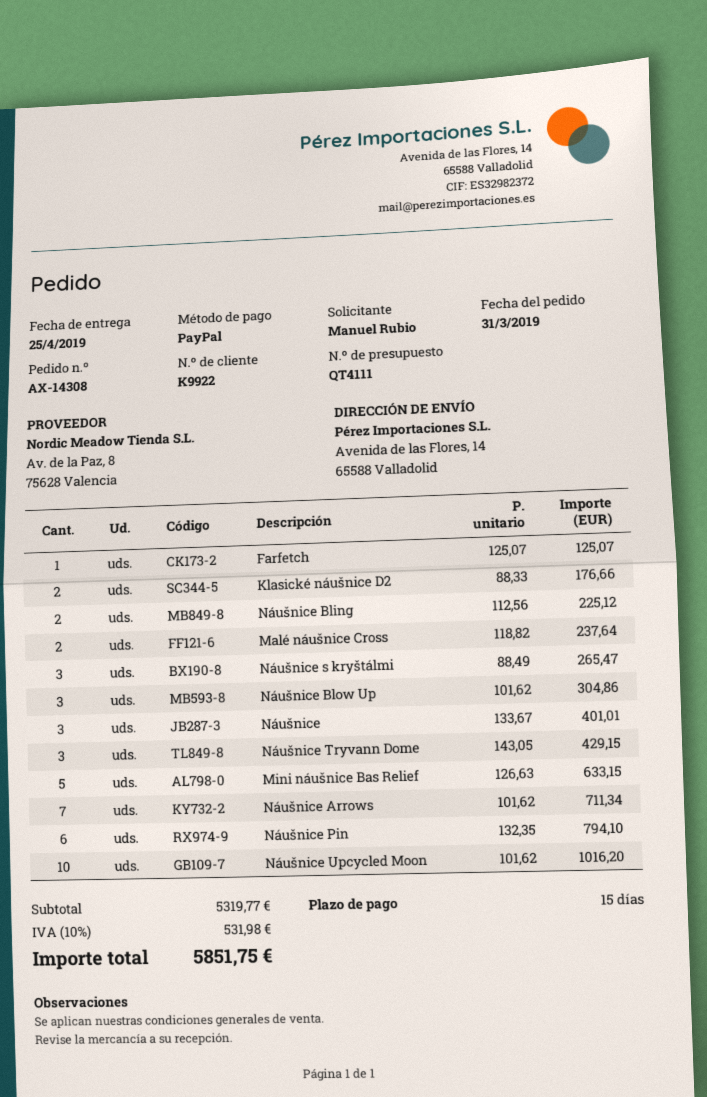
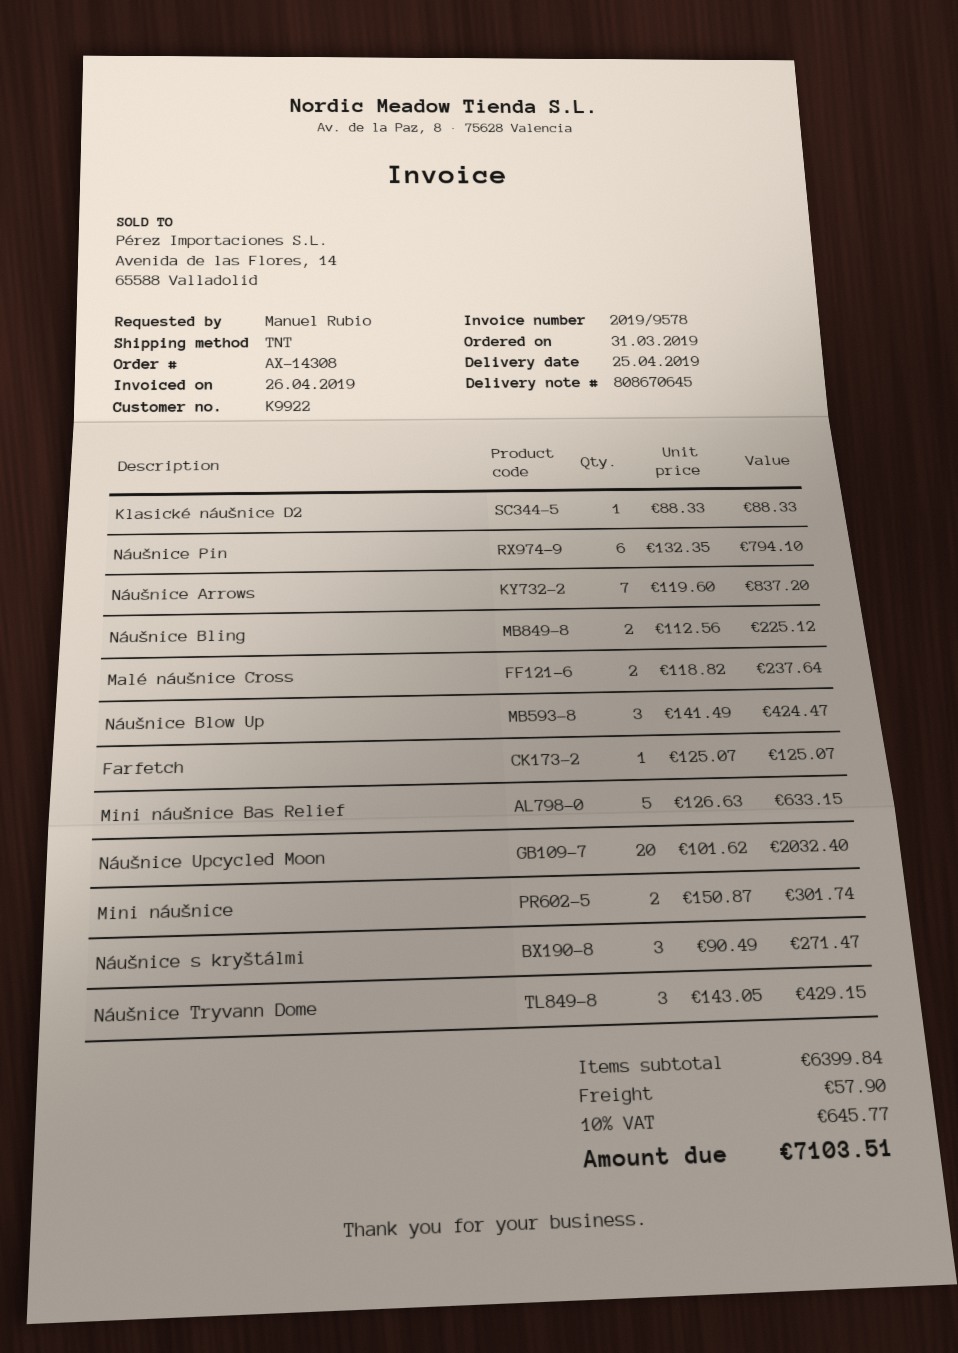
Klasické náušnice D2: 2 x 88.33 = 176.66 -> 1 x 88.33 = 88.33
Náušnice s kryštálmi: 3 x 88.49 = 265.47 -> 3 x 90.49 = 271.47
Náušnice Blow Up: 3 x 101.62 = 304.86 -> 3 x 141.49 = 424.47
Náušnice: 3 x 133.67 = 401.01 -> none
Náušnice Arrows: 7 x 101.62 = 711.34 -> 7 x 119.60 = 837.20
Náušnice Upcycled Moon: 10 x 101.62 = 1016.20 -> 20 x 101.62 = 2032.40
Mini náušnice: none -> 2 x 150.87 = 301.74
subtotal: 5319.77 -> 6399.84
shipping: none -> 57.90
tax: 10% = 531.98 -> 10% = 645.77
total: 5851.75 -> 7103.51

